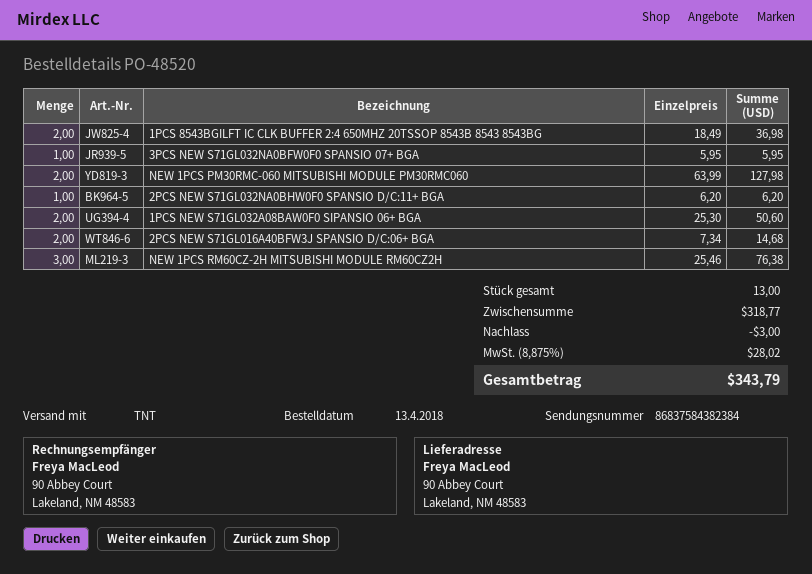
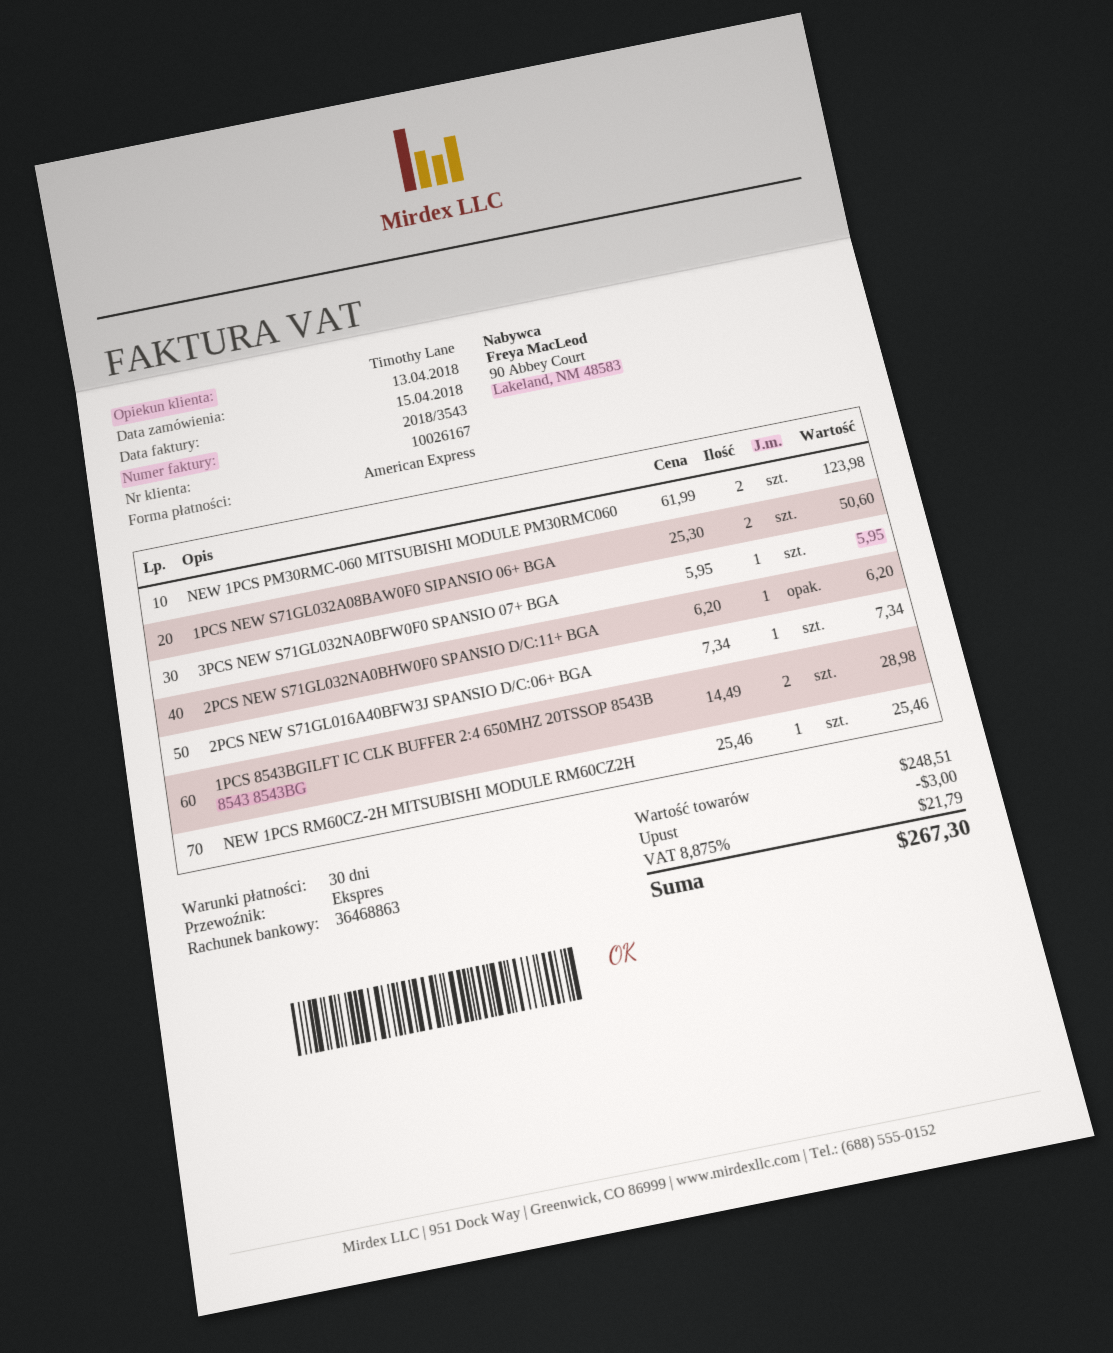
shipping method: TNT -> express
1PCS 8543BGILFT IC CLK BUFFER 2:4 650MHZ 20TSSOP 8543B 8543 8543BG: 2 x 18.49 = 36.98 -> 2 x 14.49 = 28.98
NEW 1PCS PM30RMC-060 MITSUBISHI MODULE PM30RMC060: 2 x 63.99 = 127.98 -> 2 x 61.99 = 123.98
2PCS NEW S71GL016A40BFW3J SPANSIO D/C:06+ BGA: 2 x 7.34 = 14.68 -> 1 x 7.34 = 7.34
NEW 1PCS RM60CZ-2H MITSUBISHI MODULE RM60CZ2H: 3 x 25.46 = 76.38 -> 1 x 25.46 = 25.46
subtotal: 318.77 -> 248.51
tax: 8.875% = 28.02 -> 8.875% = 21.79
total: 343.79 -> 267.30

